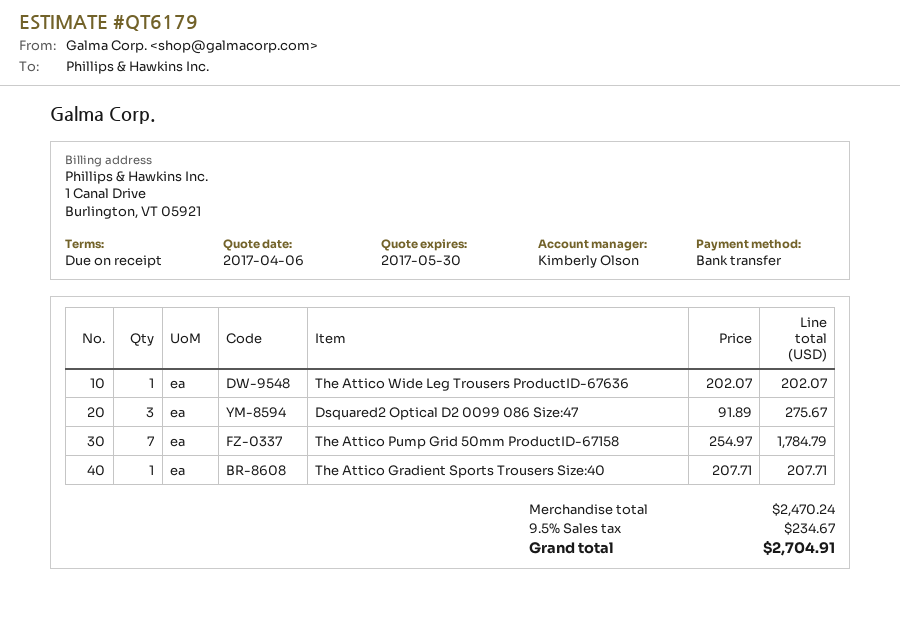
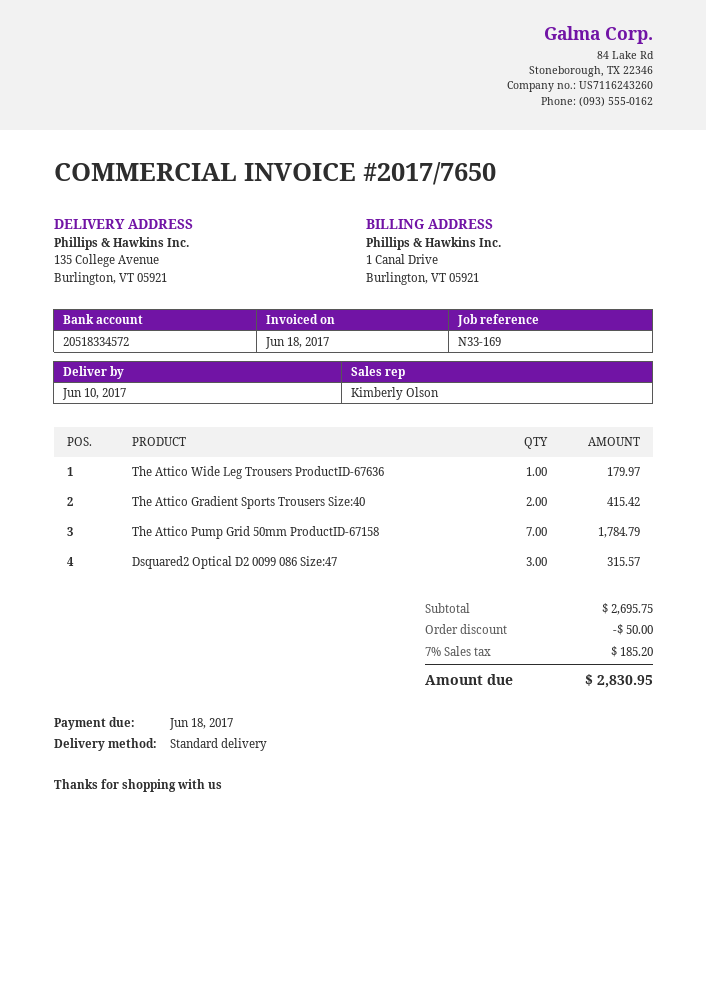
The Attico Wide Leg Trousers ProductID-67636: 1 for 202.07 -> 1 for 179.97
Dsquared2 Optical D2 0099 086 Size:47: 3 for 275.67 -> 3 for 315.57
The Attico Gradient Sports Trousers Size:40: 1 for 207.71 -> 2 for 415.42
subtotal: 2470.24 -> 2695.75
discount: none -> 50.00
tax: 9.5% = 234.67 -> 7% = 185.20
total: 2704.91 -> 2830.95

